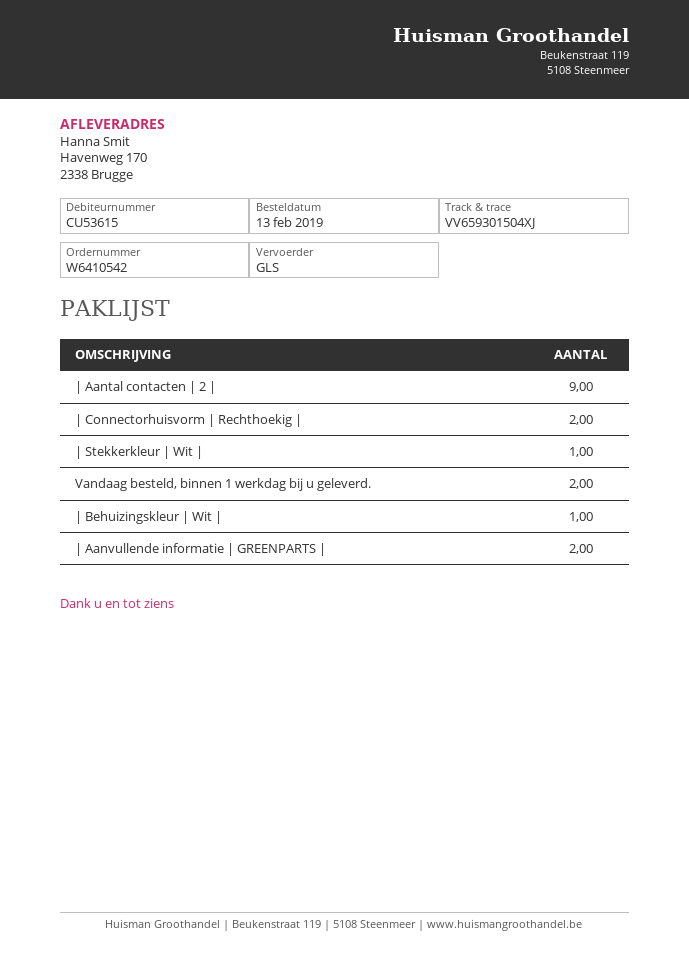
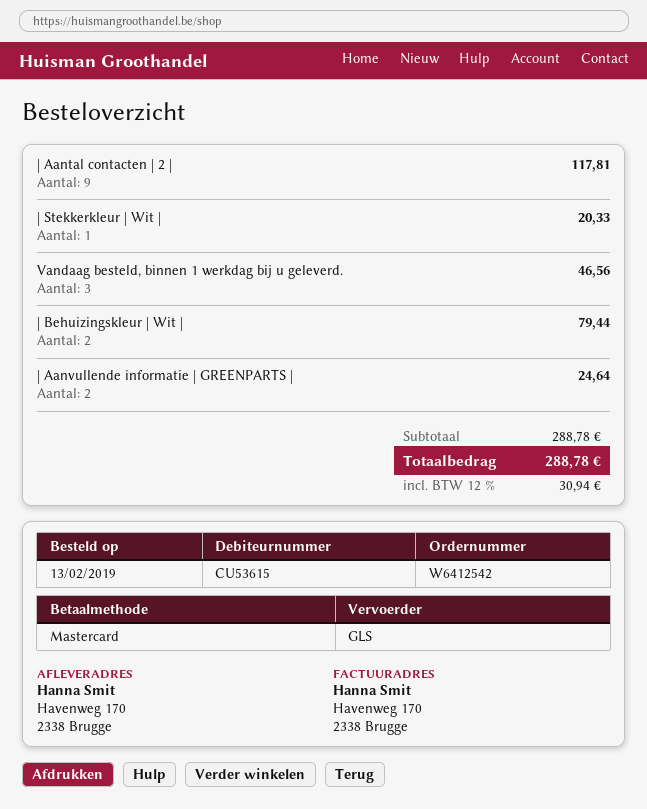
order number: W6410542 -> W6412542
| Connectorhuisvorm | Rechthoekig |: 2 -> none
Vandaag besteld, binnen 1 werkdag bij u geleverd.: 2 -> 3
| Behuizingskleur | Wit |: 1 -> 2

